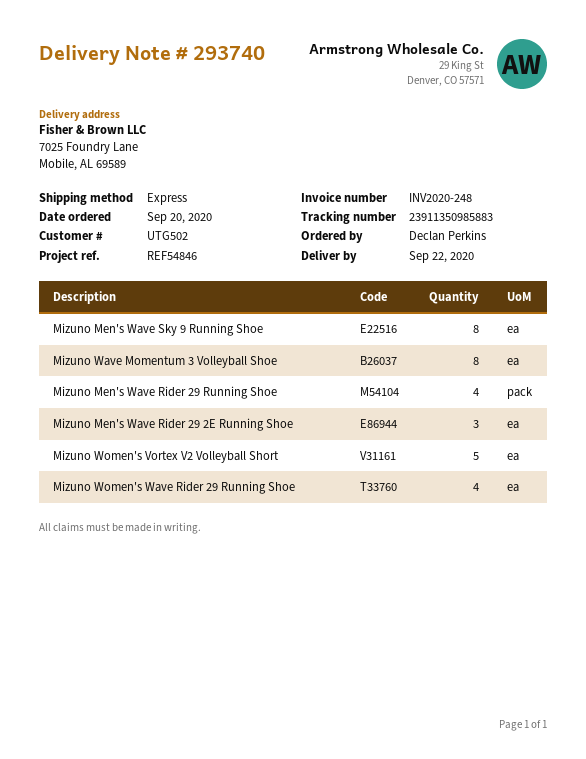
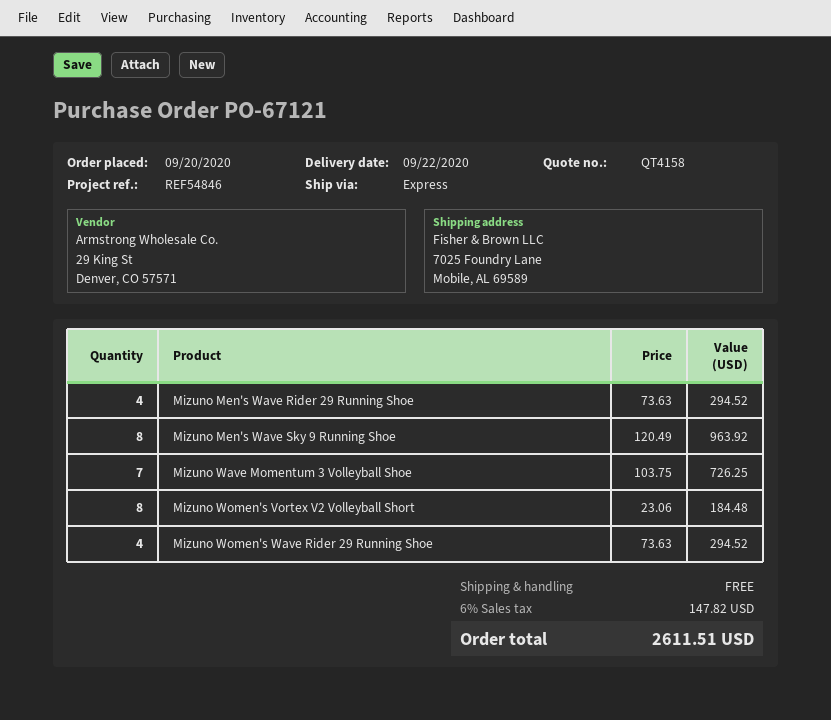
Mizuno Wave Momentum 3 Volleyball Shoe: 8 -> 7
Mizuno Men's Wave Rider 29 2E Running Shoe: 3 -> none
Mizuno Women's Vortex V2 Volleyball Short: 5 -> 8

